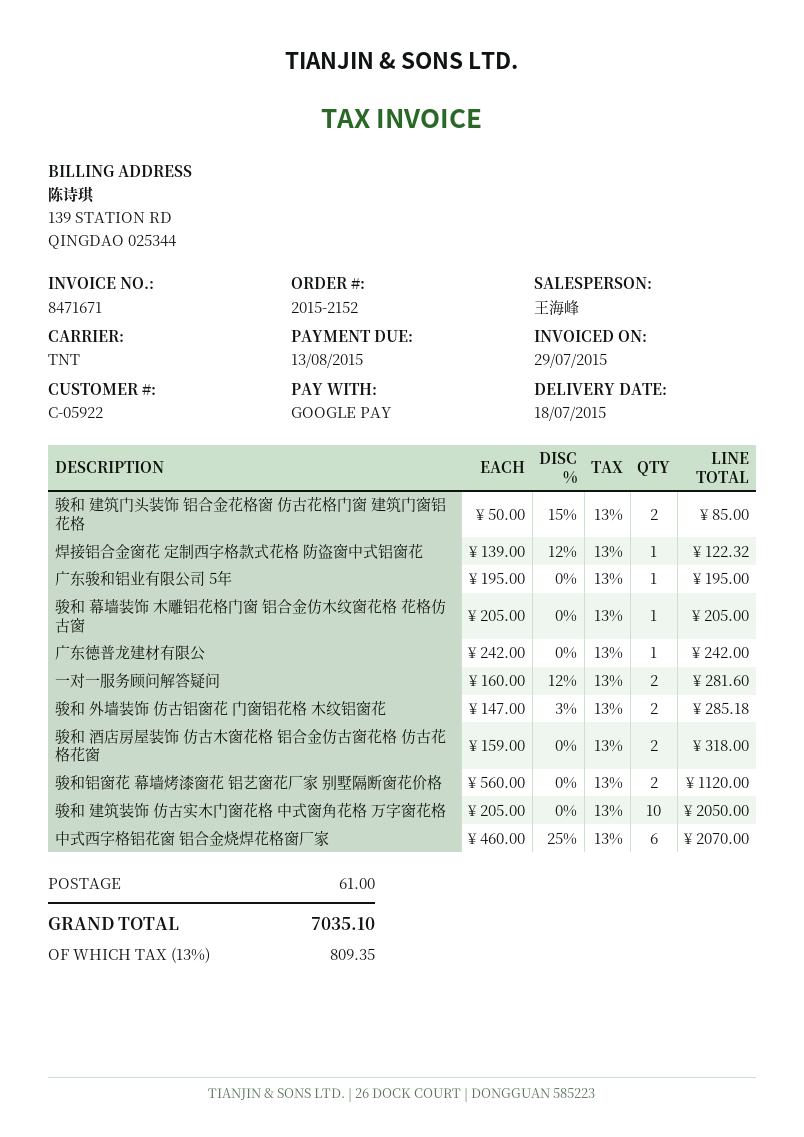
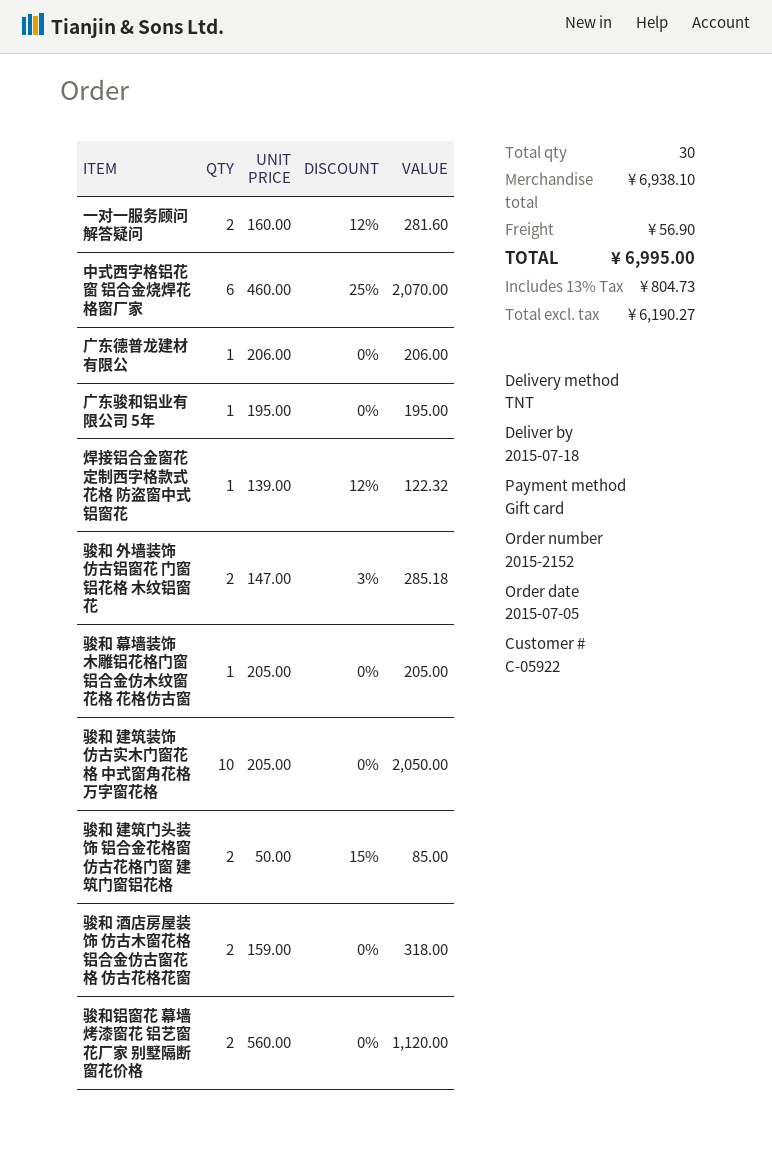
payment method: Google Pay -> gift card
广东德普龙建材有限公: 1 x 242.00 = 242.00 -> 1 x 206.00 = 206.00
shipping: 61.00 -> 56.90
tax: 13% = 809.35 -> 13% = 804.73
total: 7035.10 -> 6995.00

